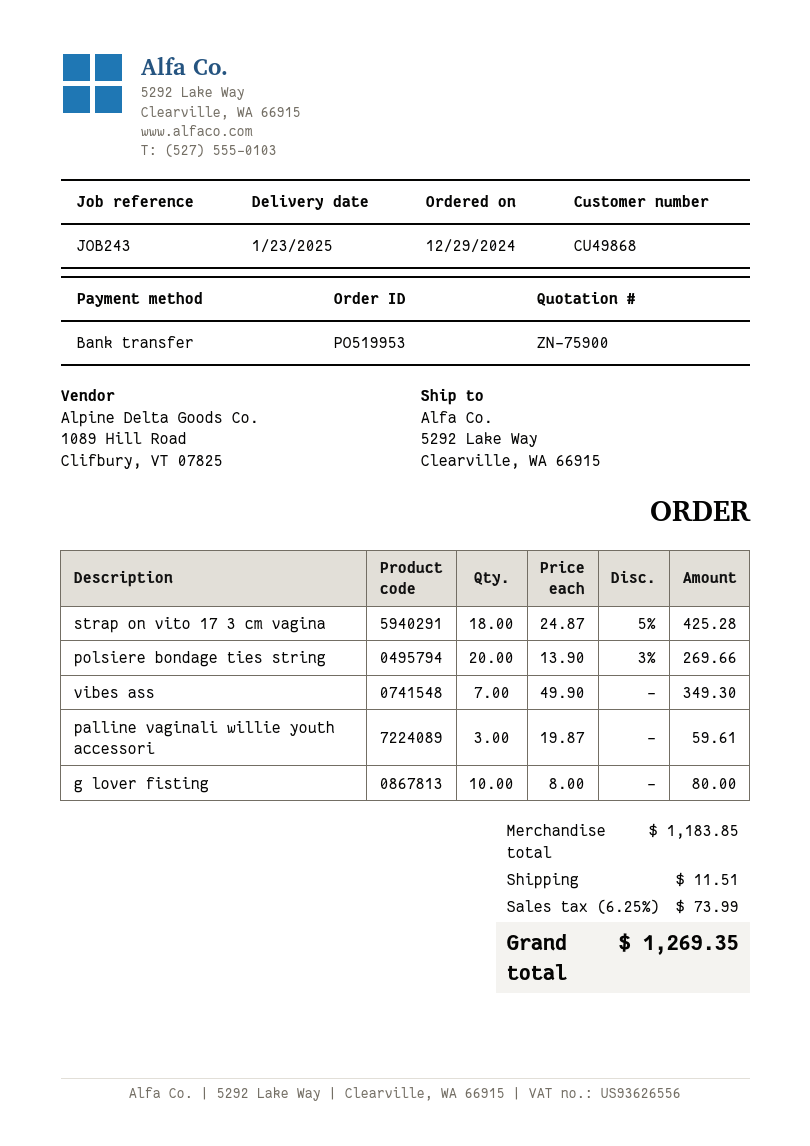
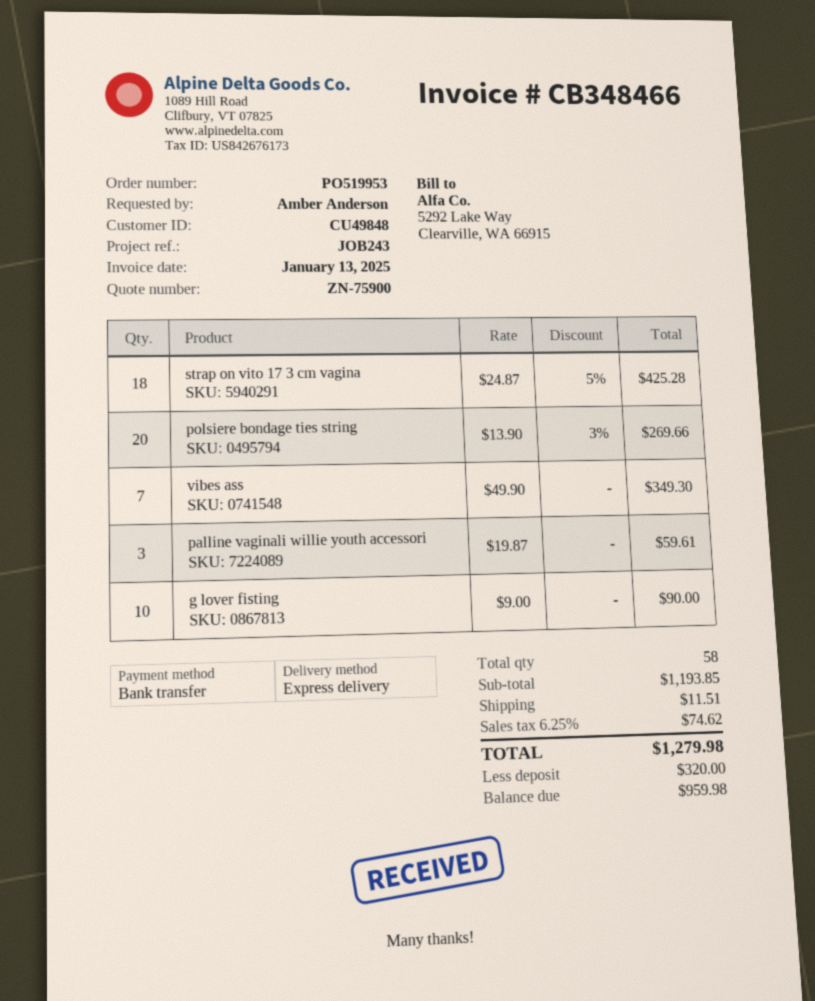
customer number: CU49868 -> CU49848
g lover fisting: 10 x 8.00 = 80.00 -> 10 x 9.00 = 90.00
subtotal: 1183.85 -> 1193.85
tax: 6.25% = 73.99 -> 6.25% = 74.62
total: 1269.35 -> 1279.98

